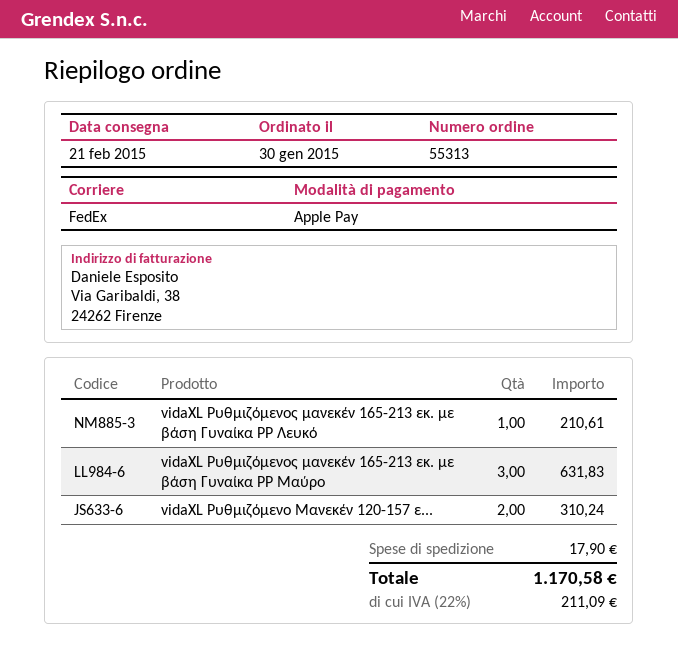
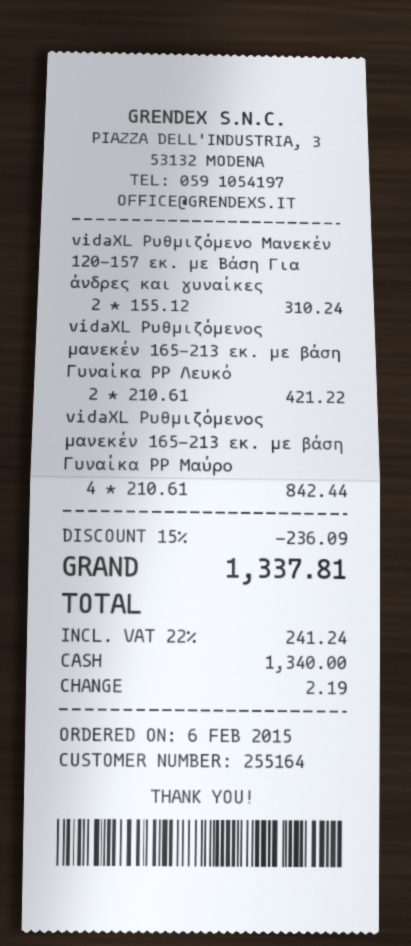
order date: 2015-01-30 -> 2015-02-06
payment method: Apple Pay -> cash
vidaXL Ρυθμιζόμενος μανεκέν 165-213 εκ. με βάση Γυναίκα PP Λευκό: 1 for 210.61 -> 2 for 421.22
vidaXL Ρυθμιζόμενος μανεκέν 165-213 εκ. με βάση Γυναίκα PP Μαύρο: 3 for 631.83 -> 4 for 842.44
discount: none -> 15% = 236.09
shipping: 17.90 -> none
tax: 22% = 211.09 -> 22% = 241.24
total: 1170.58 -> 1337.81

